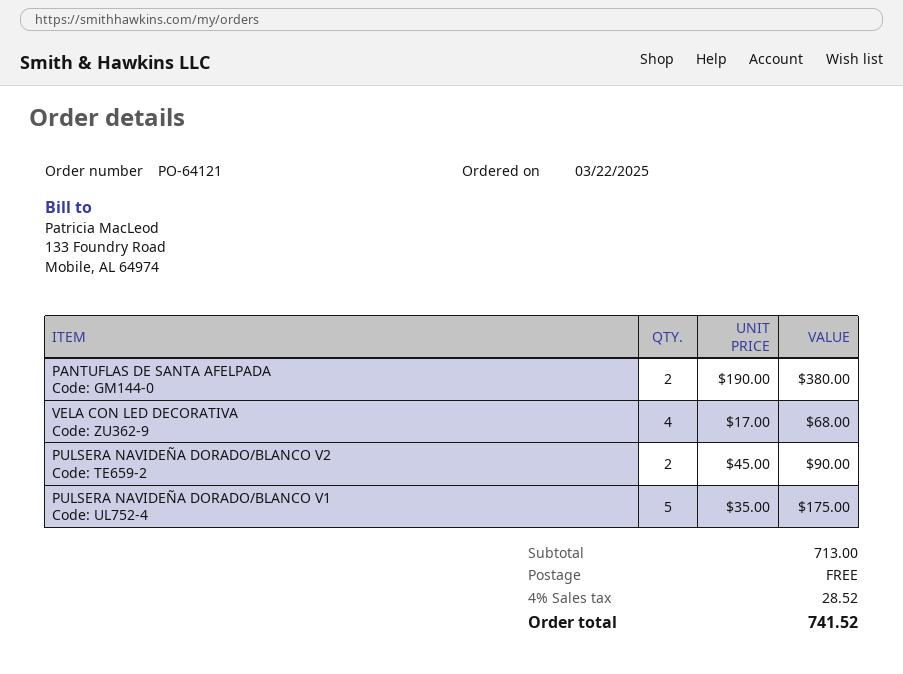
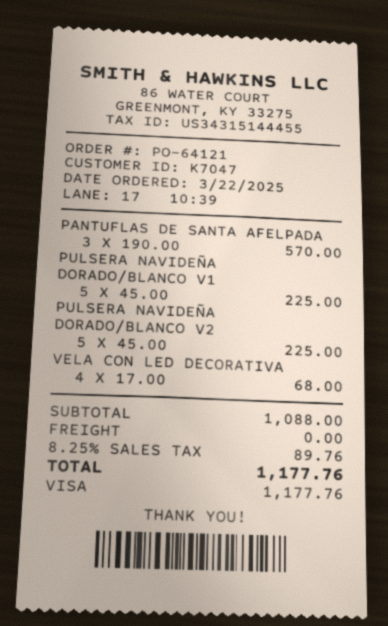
PANTUFLAS DE SANTA AFELPADA: 2 x 190.00 = 380.00 -> 3 x 190.00 = 570.00
PULSERA NAVIDEÑA DORADO/BLANCO V2: 2 x 45.00 = 90.00 -> 5 x 45.00 = 225.00
PULSERA NAVIDEÑA DORADO/BLANCO V1: 5 x 35.00 = 175.00 -> 5 x 45.00 = 225.00
subtotal: 713.00 -> 1088.00
tax: 4% = 28.52 -> 8.25% = 89.76
total: 741.52 -> 1177.76

